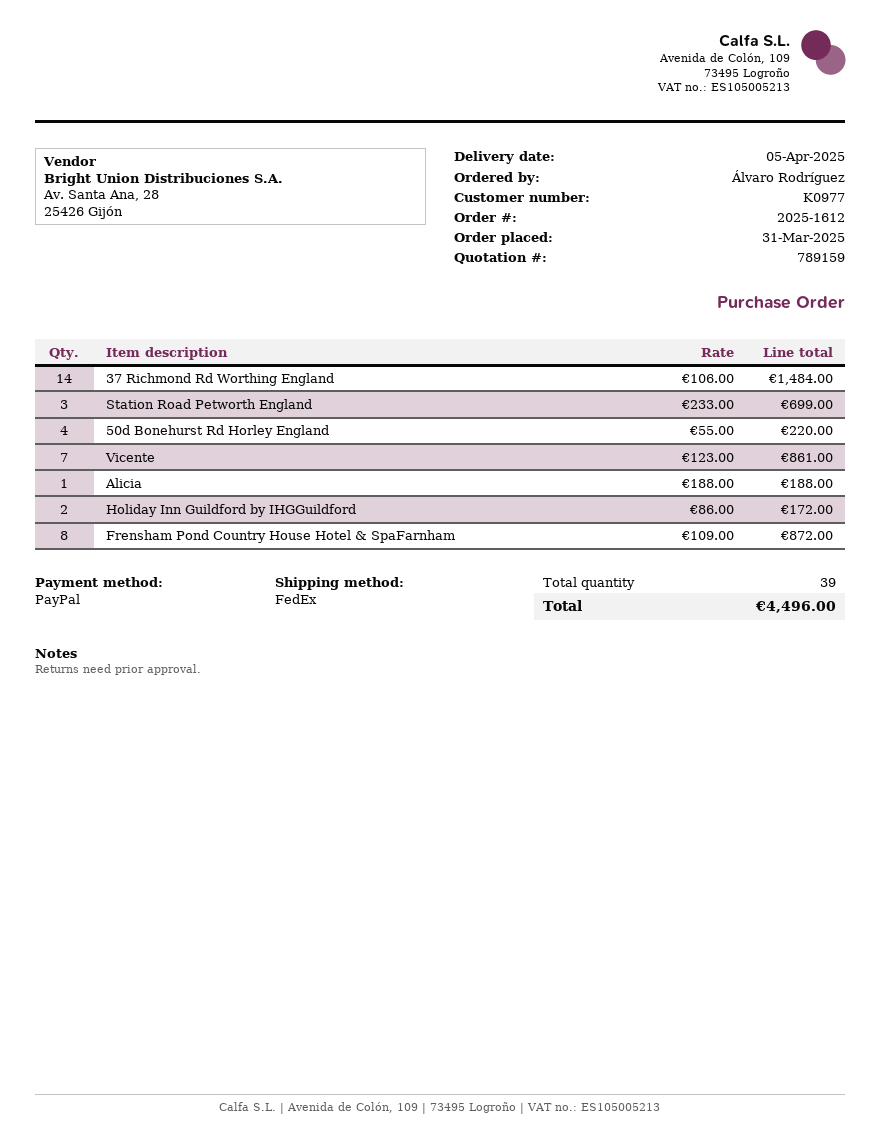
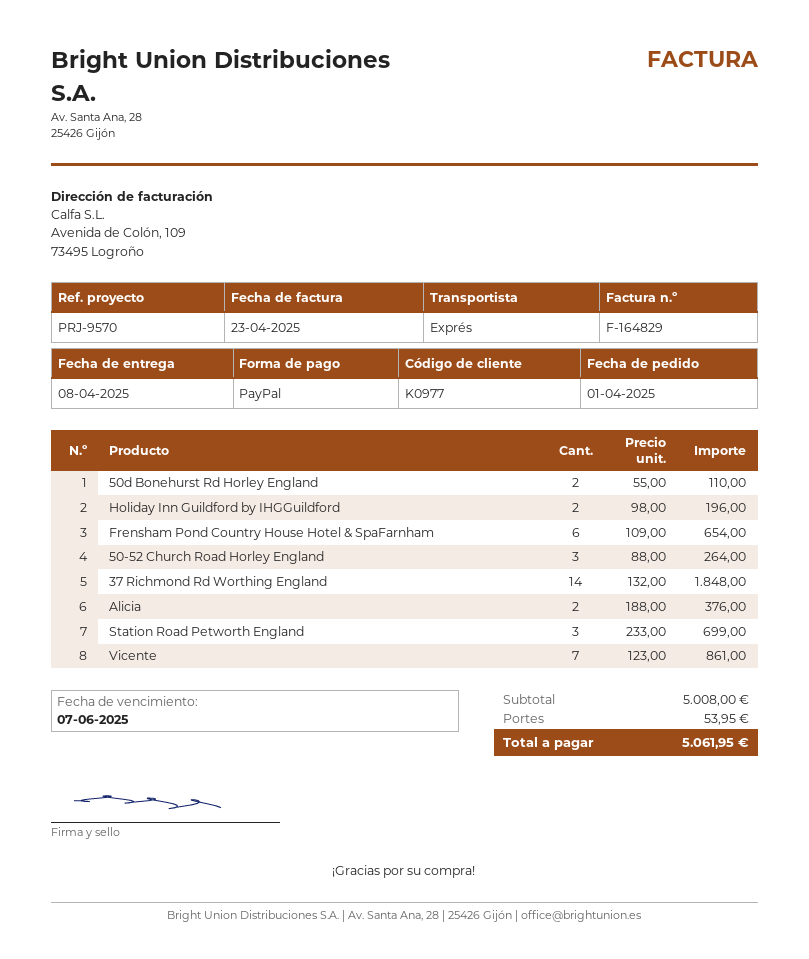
order date: 2025-03-31 -> 2025-04-01
delivery date: 2025-04-05 -> 2025-04-08
shipping method: FedEx -> express
37 Richmond Rd Worthing England: 14 x 106.00 = 1484.00 -> 14 x 132.00 = 1848.00
50d Bonehurst Rd Horley England: 4 x 55.00 = 220.00 -> 2 x 55.00 = 110.00
Alicia: 1 x 188.00 = 188.00 -> 2 x 188.00 = 376.00
Holiday Inn Guildford by IHGGuildford: 2 x 86.00 = 172.00 -> 2 x 98.00 = 196.00
Frensham Pond Country House Hotel & SpaFarnham: 8 x 109.00 = 872.00 -> 6 x 109.00 = 654.00
50-52 Church Road Horley England: none -> 3 x 88.00 = 264.00
shipping: none -> 53.95
total: 4496.00 -> 5061.95

